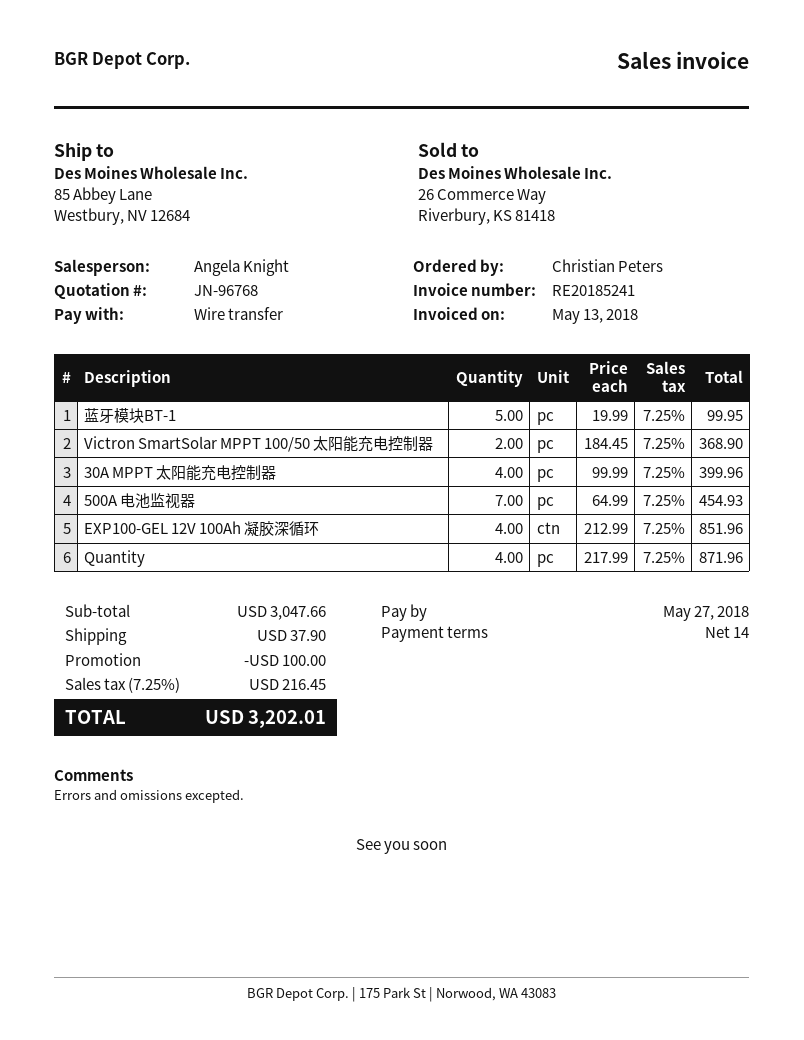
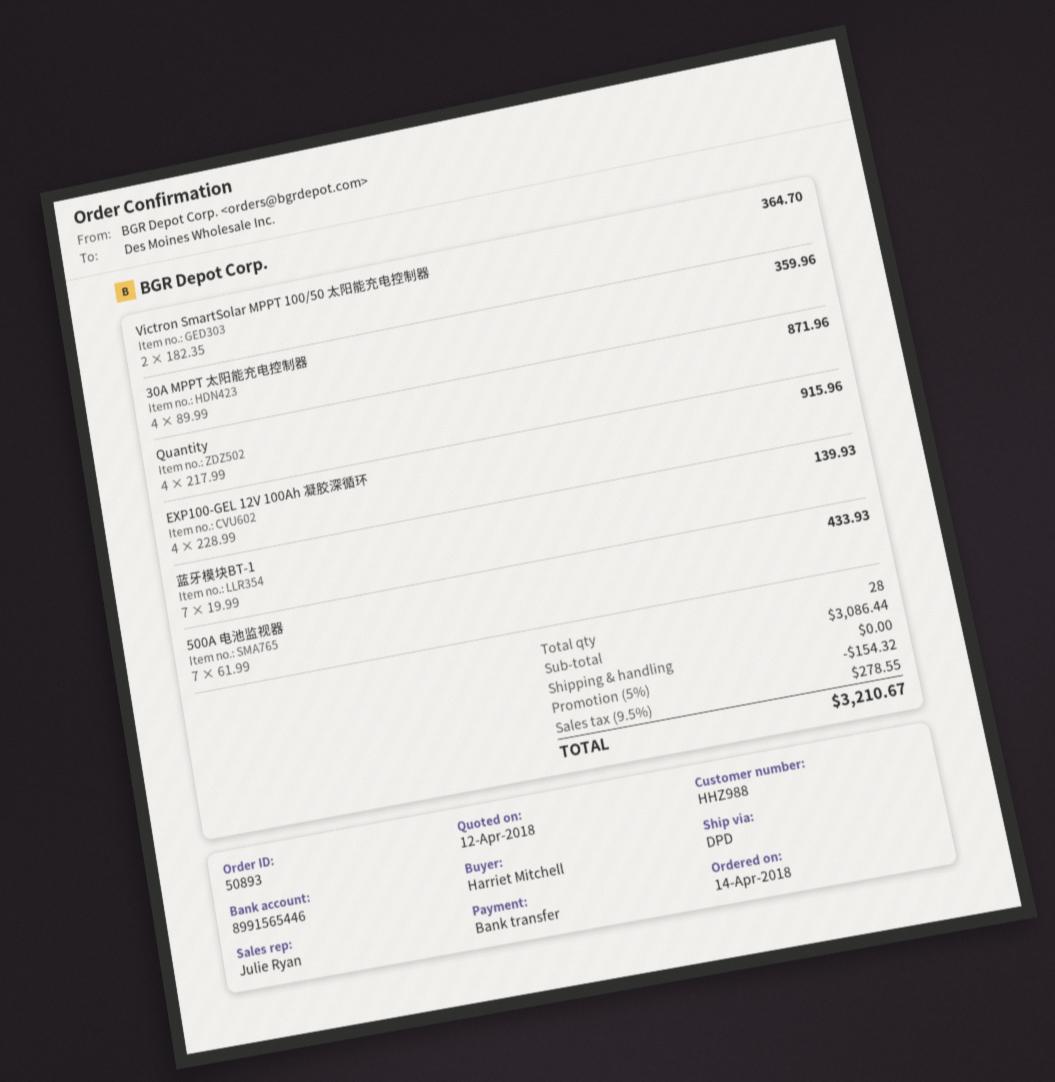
ordered by: Christian Peters -> Harriet Mitchell
sales rep: Angela Knight -> Julie Ryan
蓝牙模块BT-1: 5 x 19.99 = 99.95 -> 7 x 19.99 = 139.93
Victron SmartSolar MPPT 100/50 太阳能充电控制器: 2 x 184.45 = 368.90 -> 2 x 182.35 = 364.70
30A MPPT 太阳能充电控制器: 4 x 99.99 = 399.96 -> 4 x 89.99 = 359.96
500A 电池监视器: 7 x 64.99 = 454.93 -> 7 x 61.99 = 433.93
EXP100-GEL 12V 100Ah 凝胶深循环: 4 x 212.99 = 851.96 -> 4 x 228.99 = 915.96
subtotal: 3047.66 -> 3086.44
discount: 100.00 -> 154.32
shipping: 37.90 -> 0.00
tax: 7.25% = 216.45 -> 9.5% = 278.55
total: 3202.01 -> 3210.67

